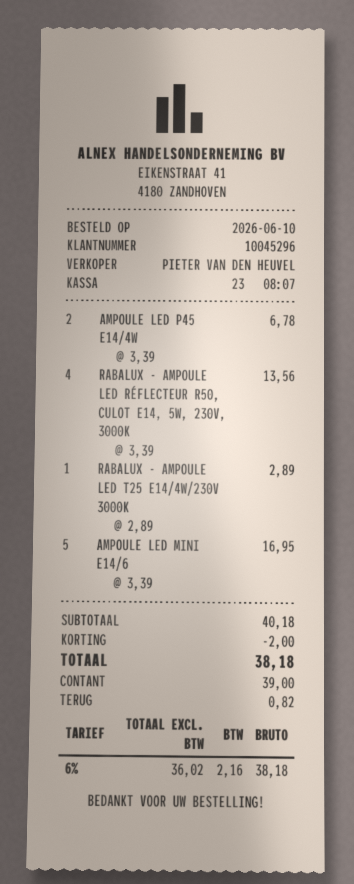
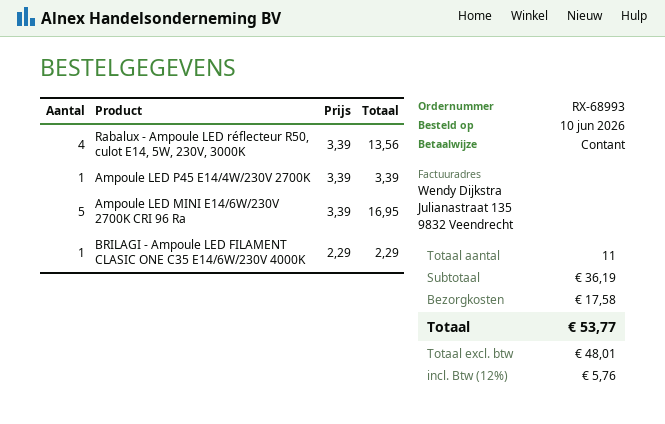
AMPOULE LED P45 E14/4W: 2 x 3.39 = 6.78 -> 1 x 3.39 = 3.39
RABALUX - AMPOULE LED T25 E14/4W/230V 3000K: 1 x 2.89 = 2.89 -> none
BRILAGI - Ampoule LED FILAMENT CLASIC ONE C35 E14/6W/230V 4000K: none -> 1 x 2.29 = 2.29
subtotal: 40.18 -> 36.19
discount: 2.00 -> none
shipping: none -> 17.58
net: 36.02 -> 48.01
tax: 6% = 2.16 -> 12% = 5.76
total: 38.18 -> 53.77

